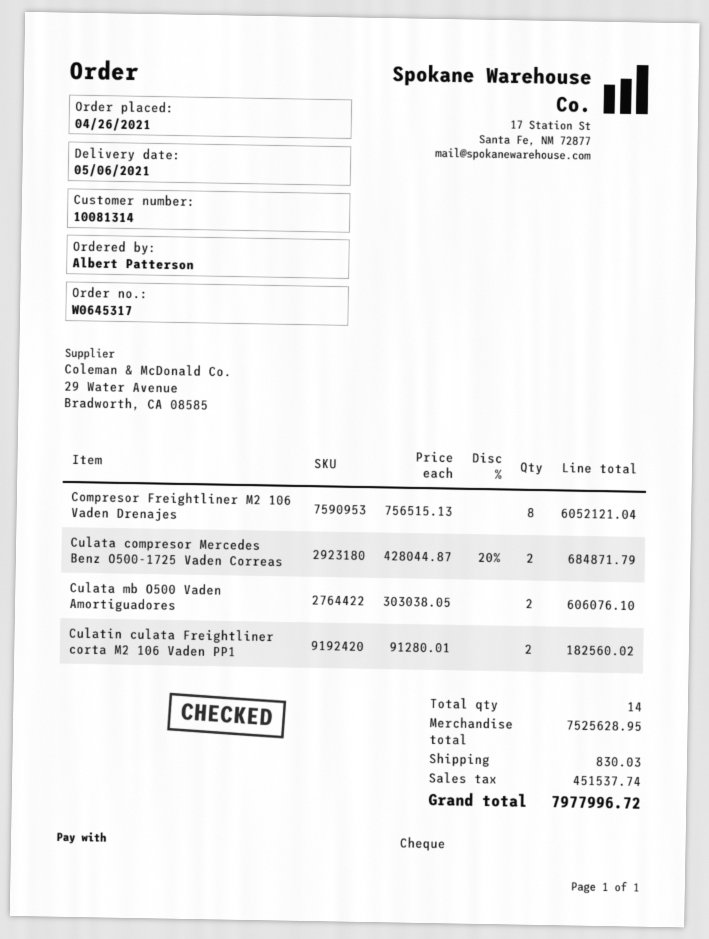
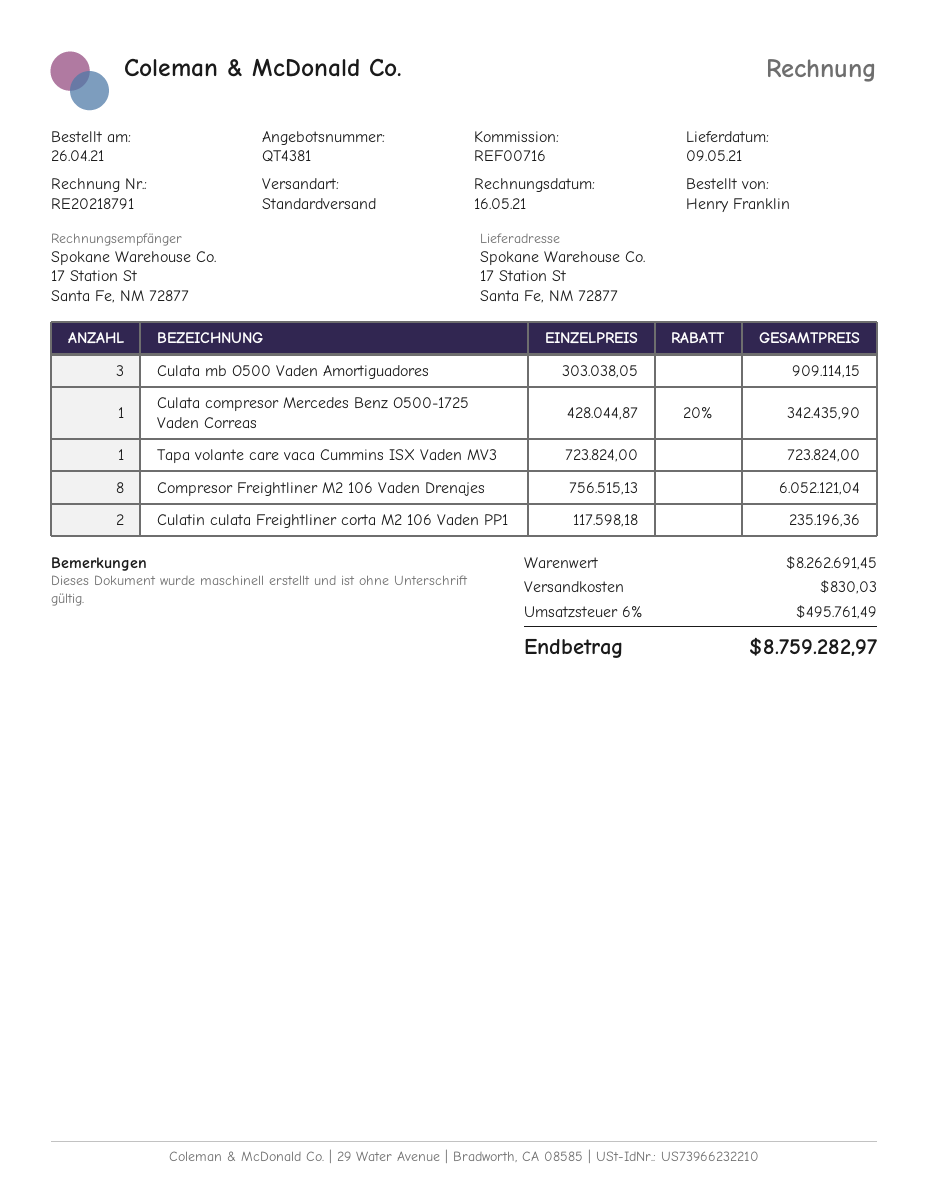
delivery date: 2021-05-06 -> 2021-05-09
ordered by: Albert Patterson -> Henry Franklin
Culata compresor Mercedes Benz O500-1725 Vaden Correas: 2 x 428044.87 - 20% = 684871.79 -> 1 x 428044.87 - 20% = 342435.90
Culata mb O500 Vaden Amortiguadores: 2 x 303038.05 = 606076.10 -> 3 x 303038.05 = 909114.15
Culatin culata Freightliner corta M2 106 Vaden PP1: 2 x 91280.01 = 182560.02 -> 2 x 117598.18 = 235196.36
Tapa volante care vaca Cummins ISX Vaden MV3: none -> 1 x 723824.00 = 723824.00
subtotal: 7525628.95 -> 8262691.45
tax: 451537.74 -> 495761.49
total: 7977996.72 -> 8759282.97

